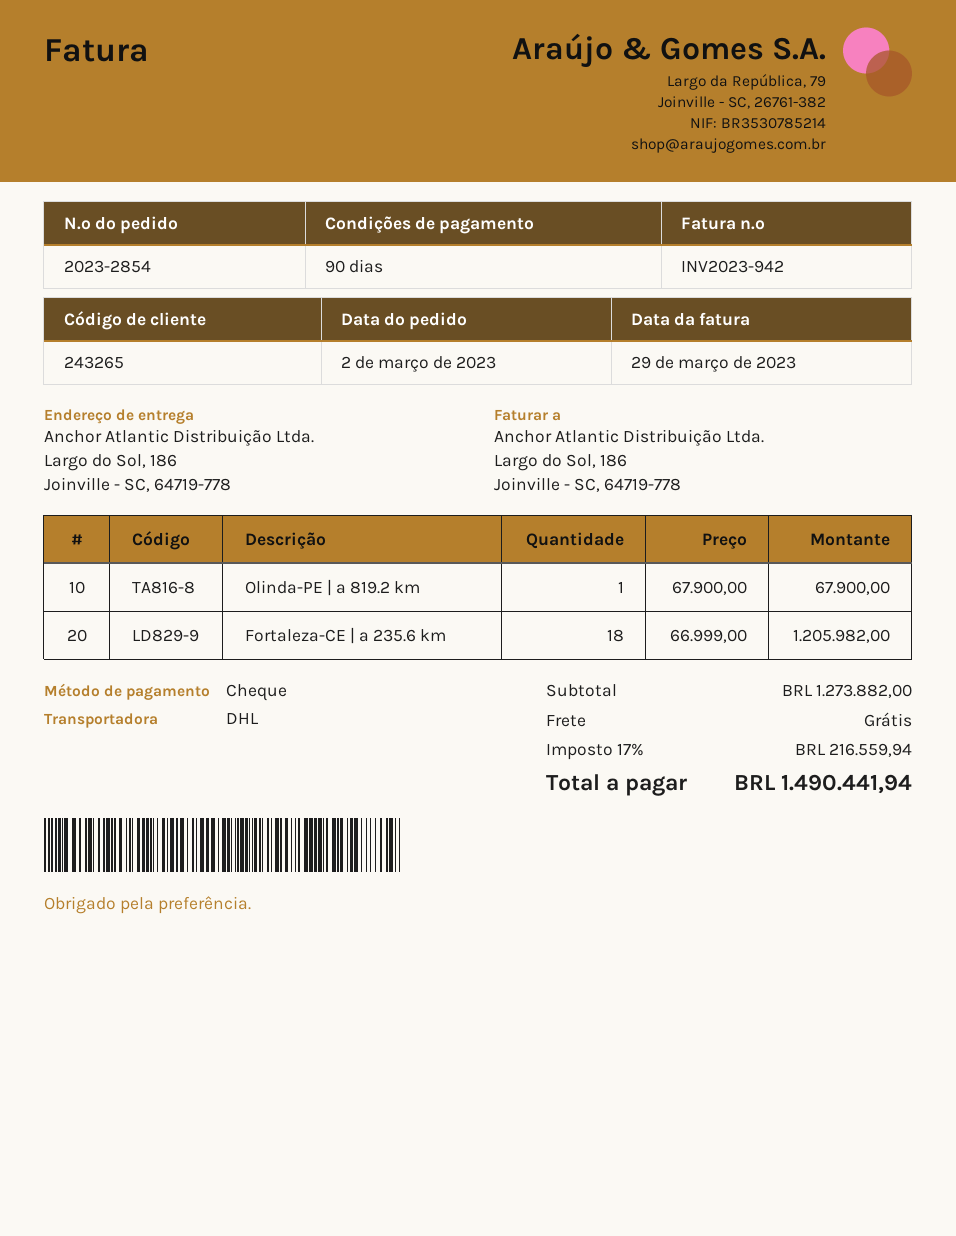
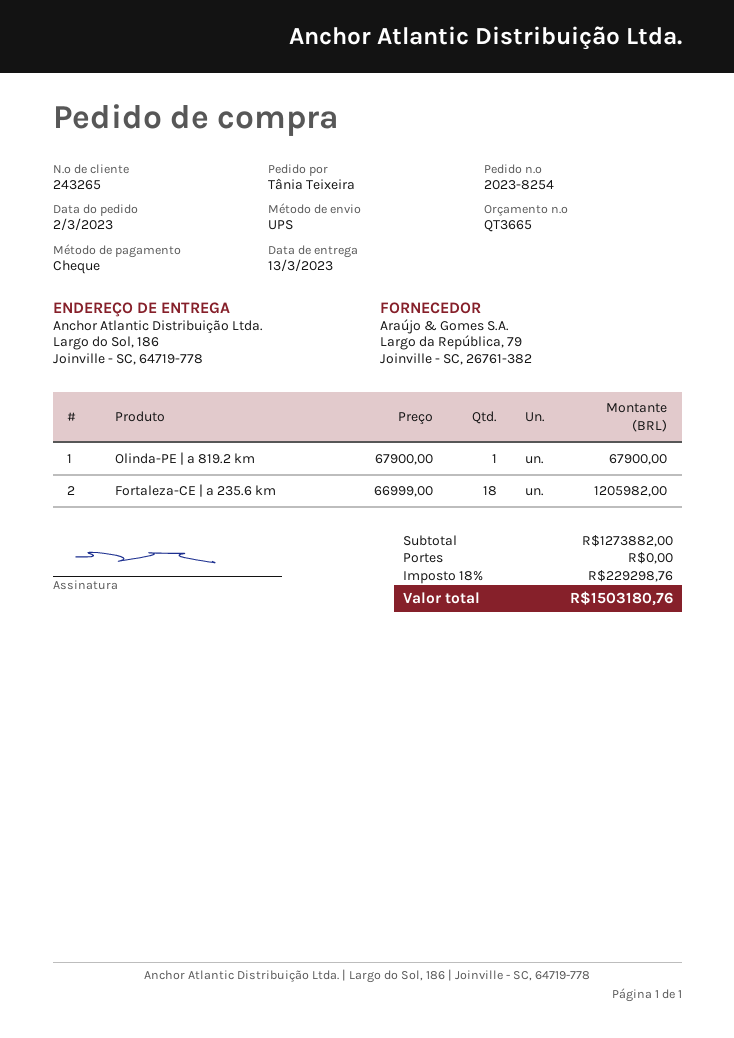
order number: 2023-2854 -> 2023-8254
shipping method: DHL -> UPS
tax: 17% = 216559.94 -> 18% = 229298.76
total: 1490441.94 -> 1503180.76

